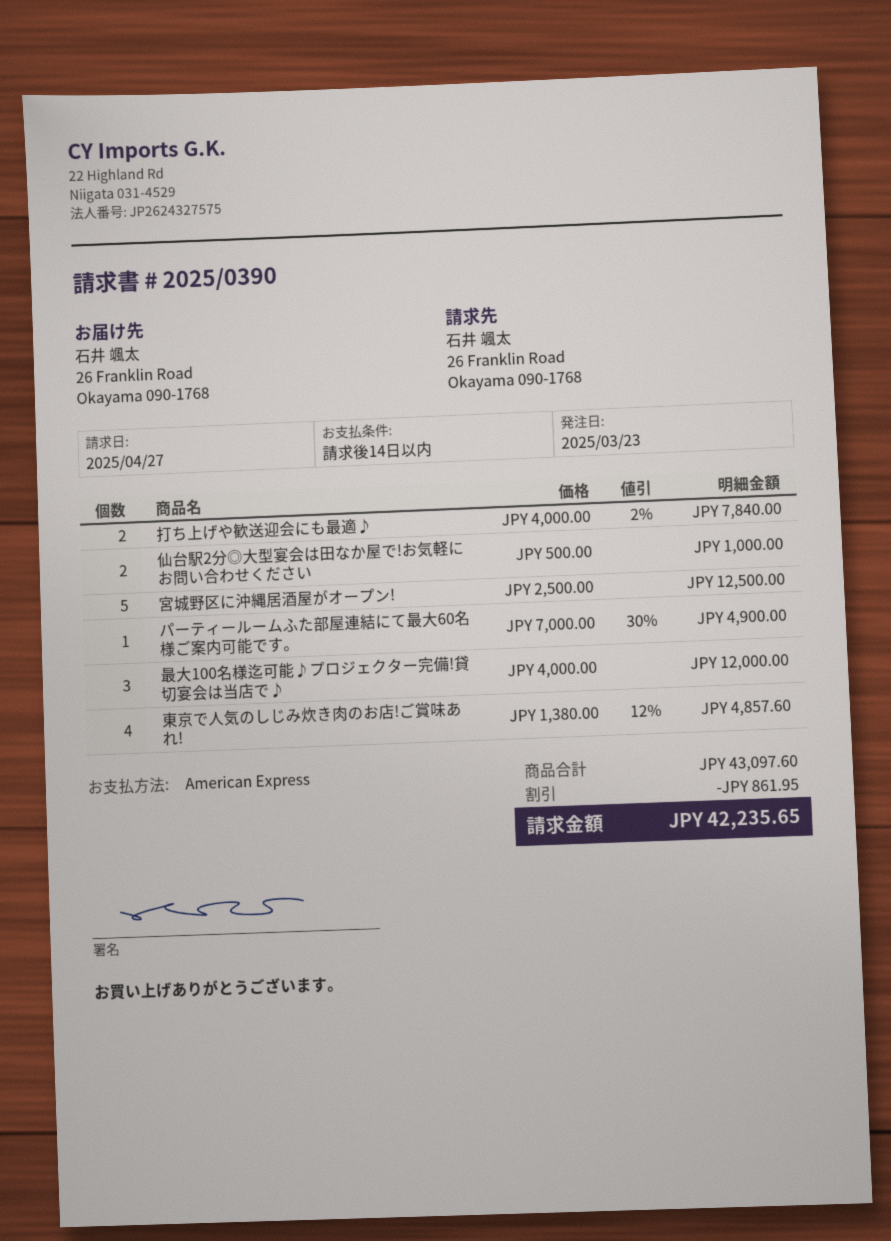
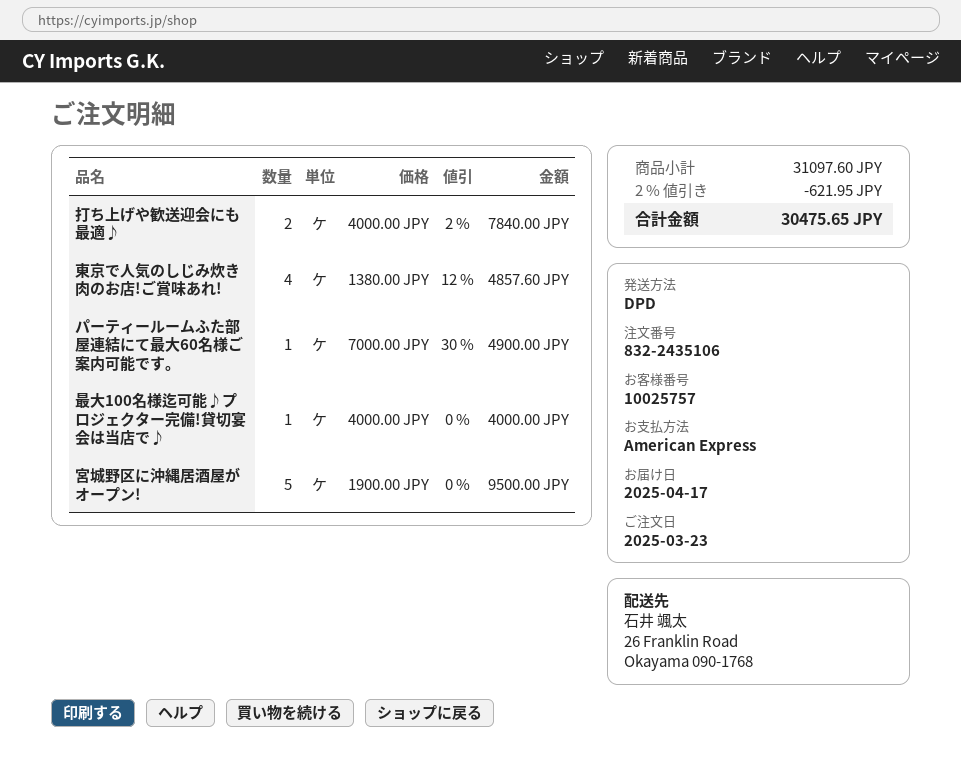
仙台駅2分◎大型宴会は田なか屋で!お気軽にお問い合わせください: 2 x 500.00 = 1000.00 -> none
宮城野区に沖縄居酒屋がオープン!: 5 x 2500.00 = 12500.00 -> 5 x 1900.00 = 9500.00
最大100名様迄可能♪プロジェクター完備!貸切宴会は当店で♪: 3 x 4000.00 = 12000.00 -> 1 x 4000.00 = 4000.00
subtotal: 43097.60 -> 31097.60
discount: 861.95 -> 621.95
total: 42235.65 -> 30475.65

